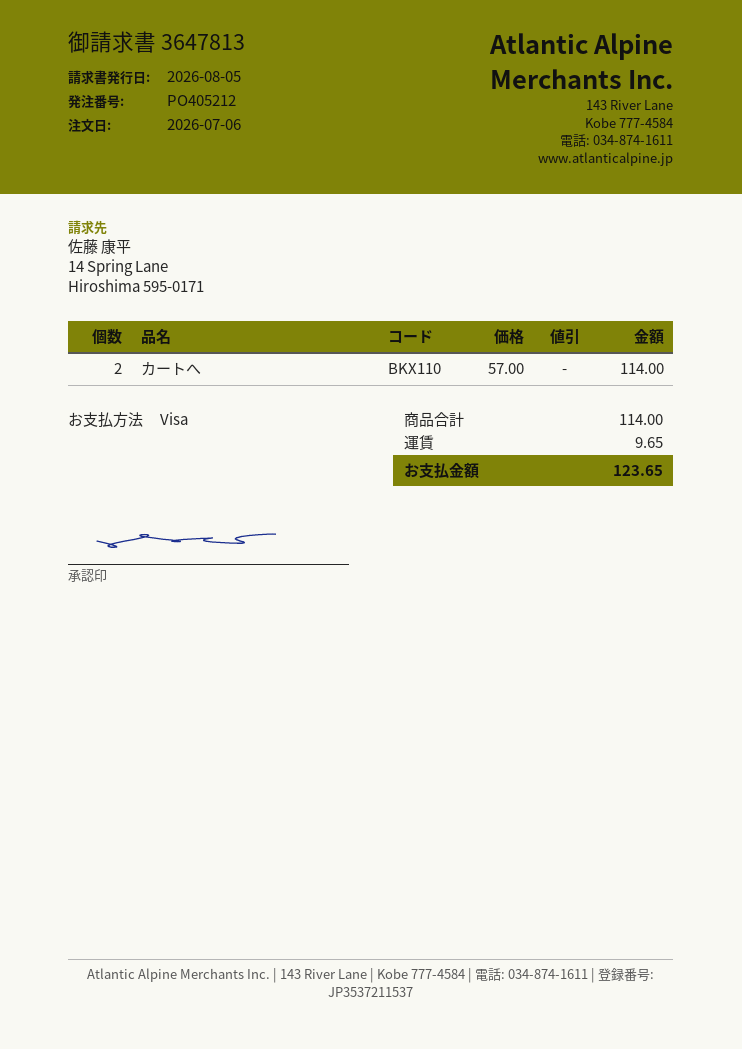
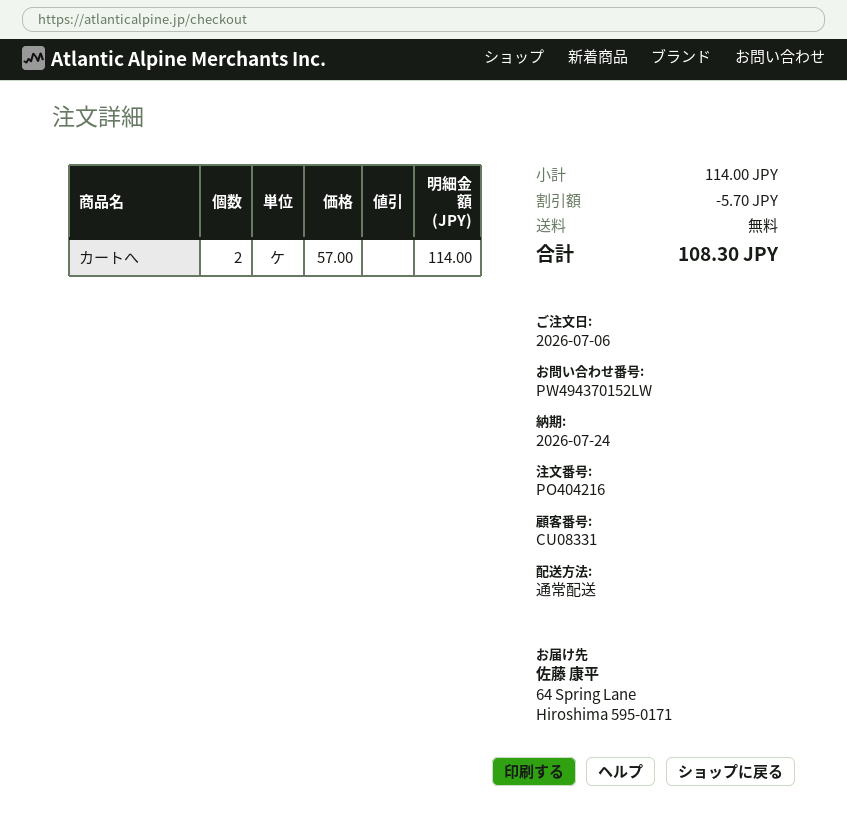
order number: PO405212 -> PO404216
discount: none -> 5.70
shipping: 9.65 -> 0.00
total: 123.65 -> 108.30

